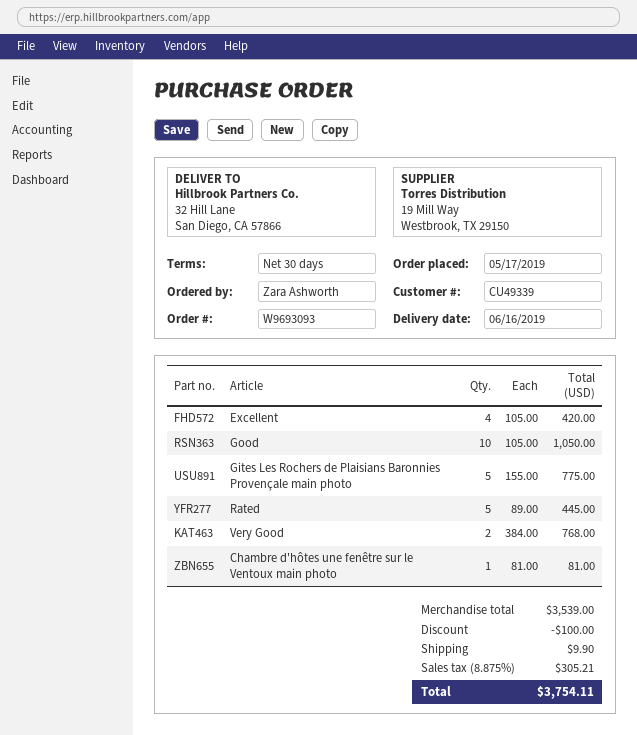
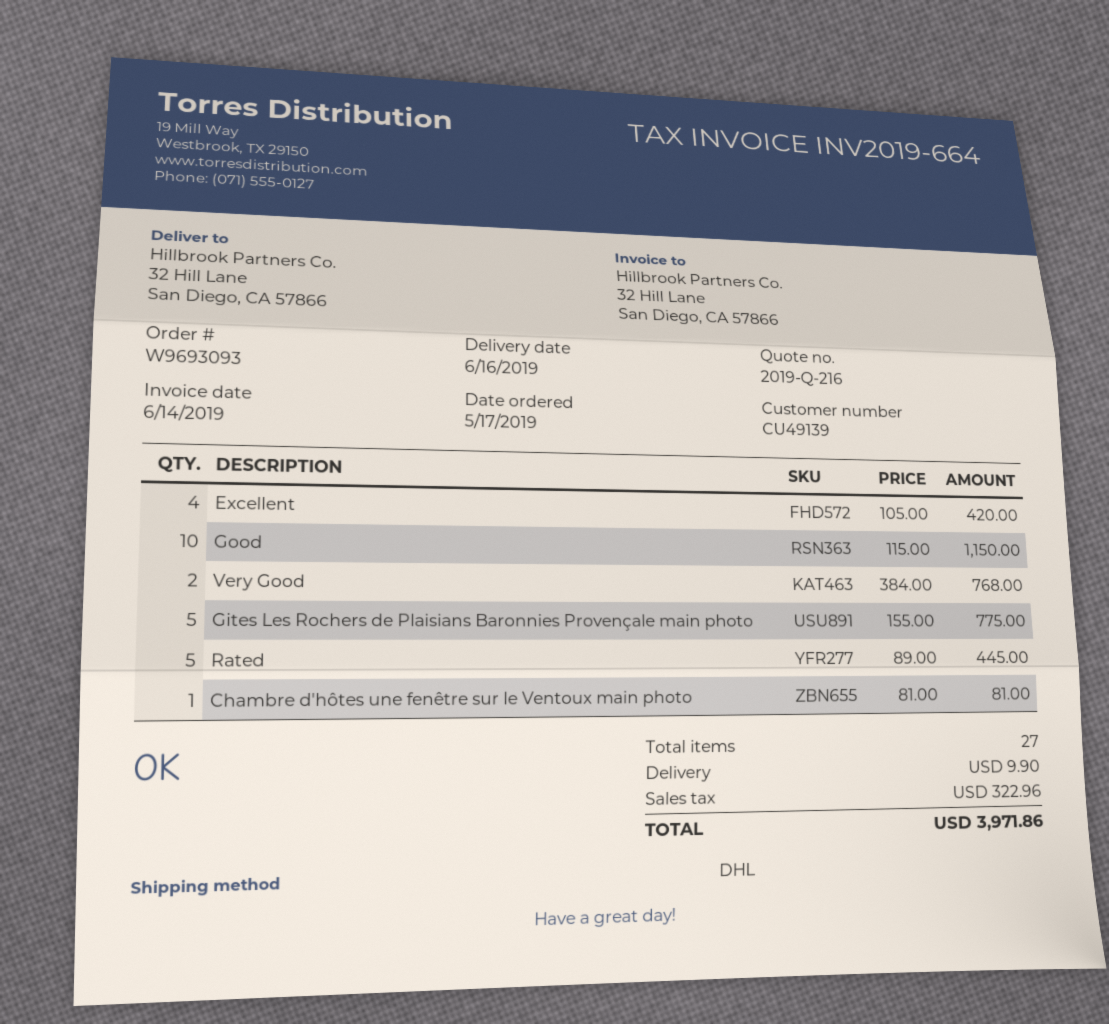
customer number: CU49339 -> CU49139
Good: 10 x 105.00 = 1050.00 -> 10 x 115.00 = 1150.00
discount: 100.00 -> none
tax: 305.21 -> 322.96
total: 3754.11 -> 3971.86

